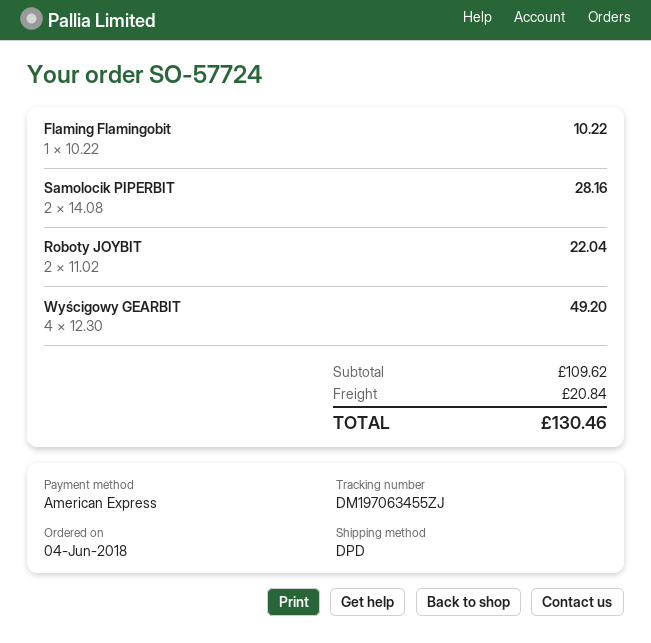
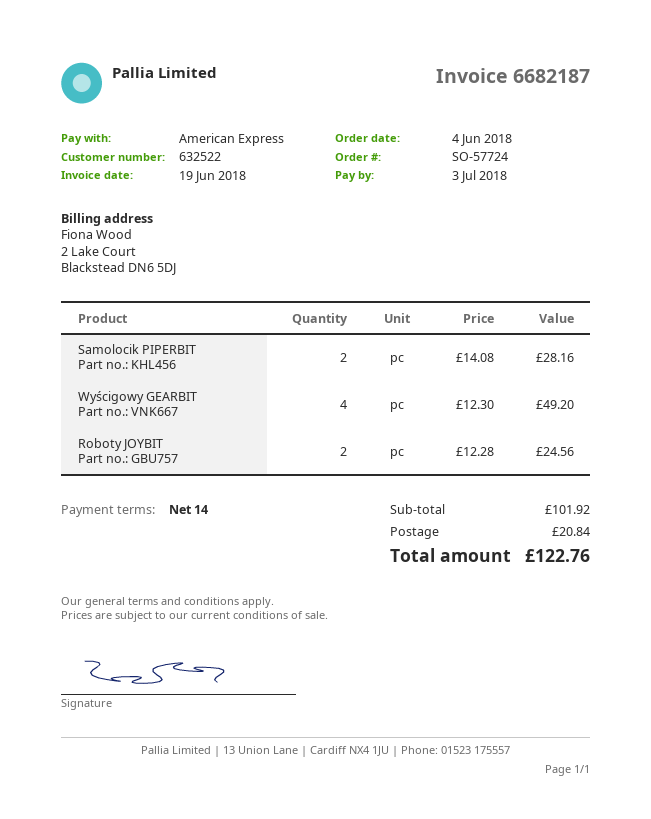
Flaming Flamingobit: 1 x 10.22 = 10.22 -> none
Roboty JOYBIT: 2 x 11.02 = 22.04 -> 2 x 12.28 = 24.56
subtotal: 109.62 -> 101.92
total: 130.46 -> 122.76

